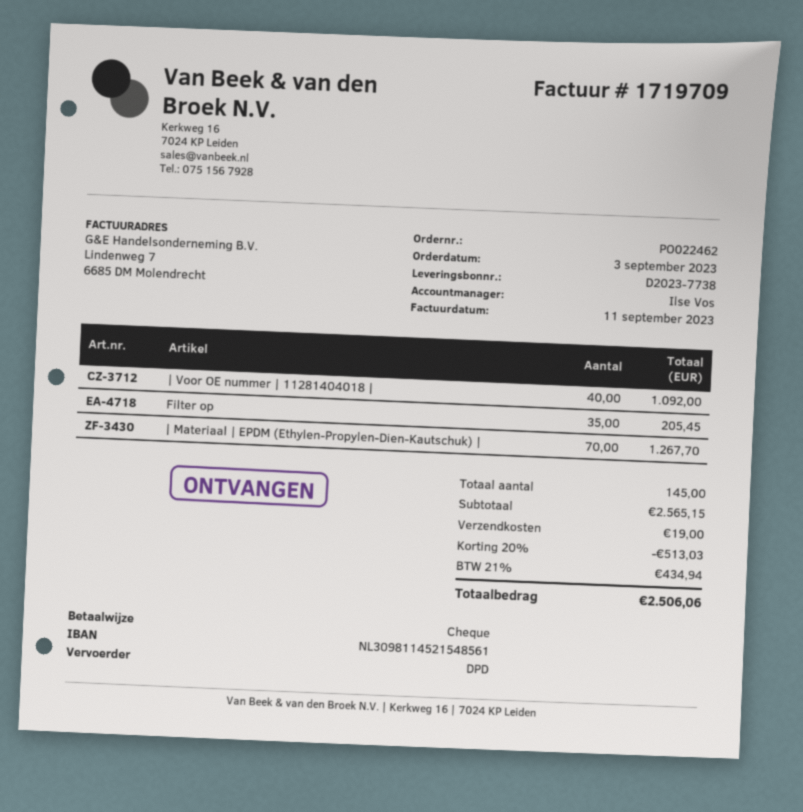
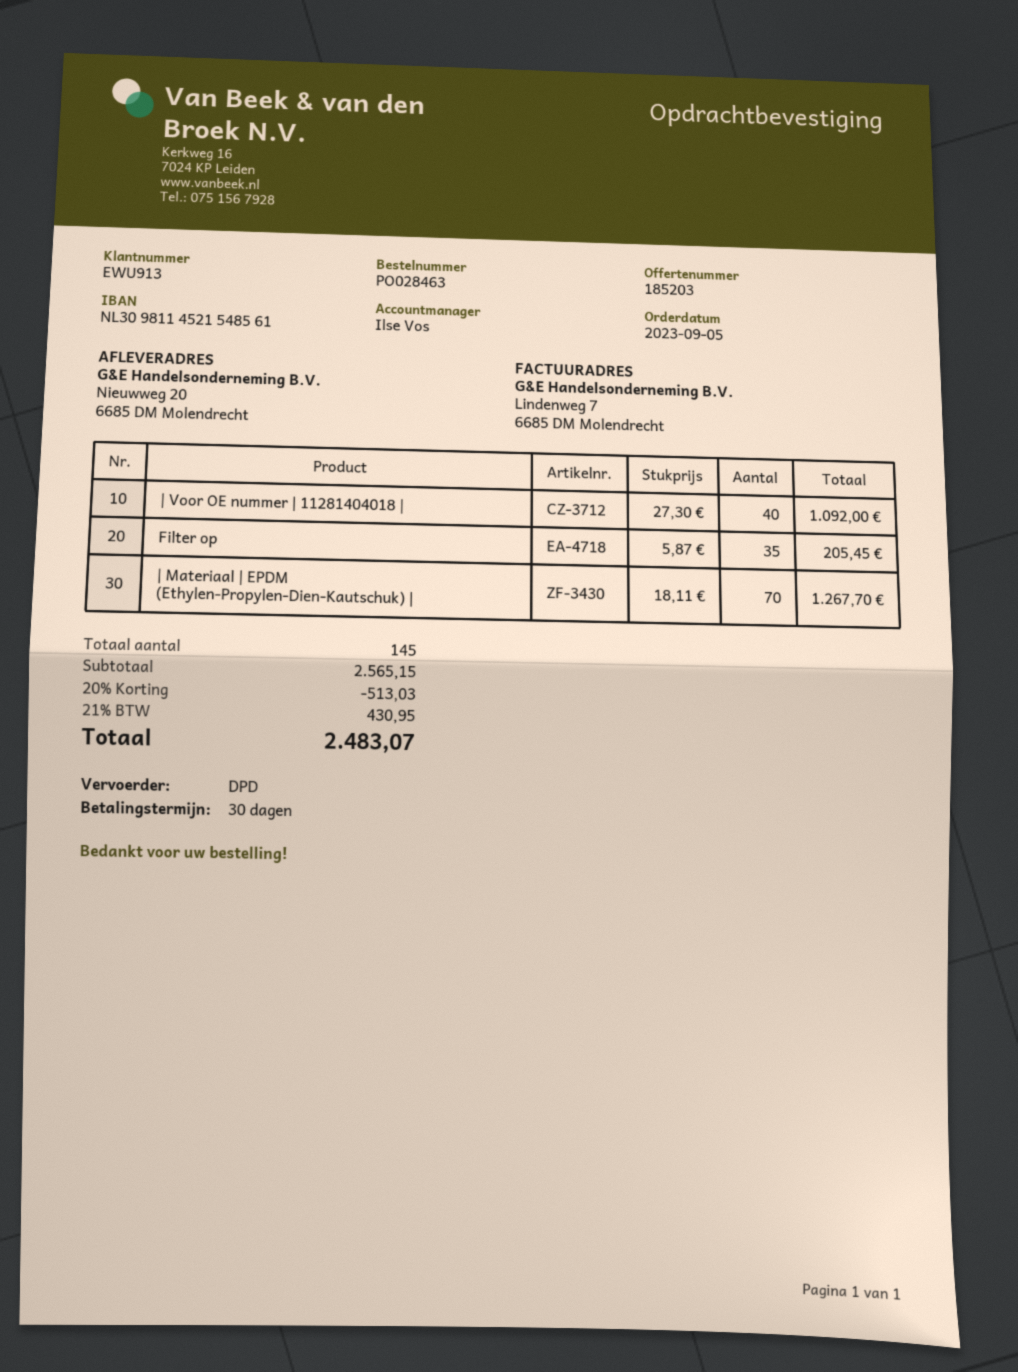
order number: PO022462 -> PO028463
order date: 2023-09-03 -> 2023-09-05
shipping: 19.00 -> none
tax: 21% = 434.94 -> 21% = 430.95
total: 2506.06 -> 2483.07

